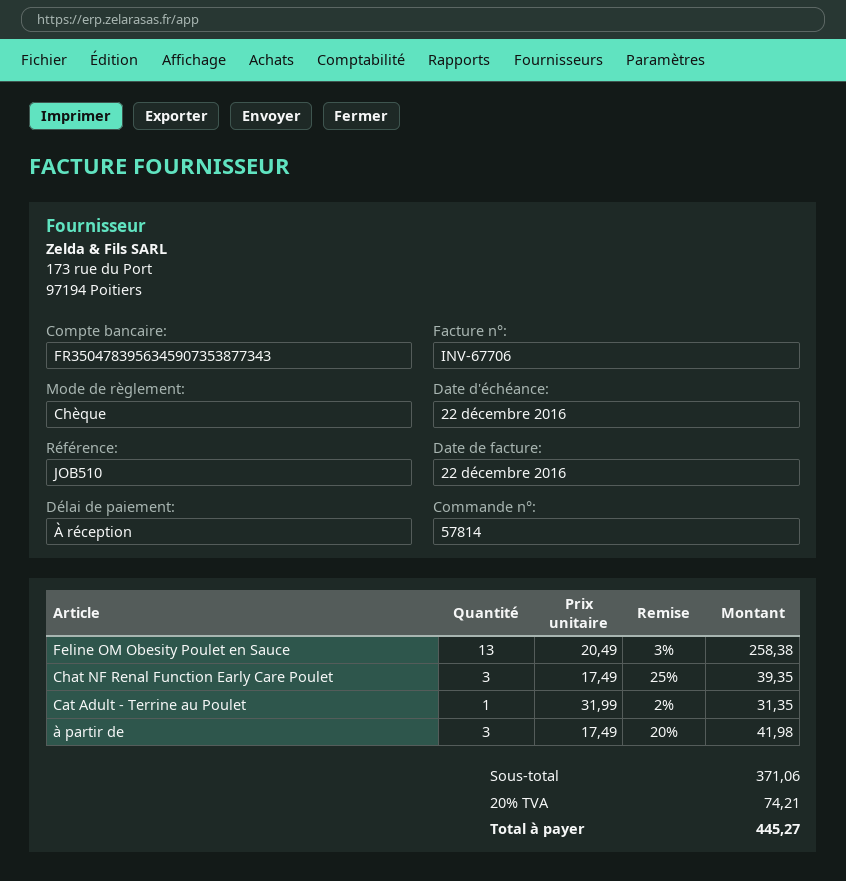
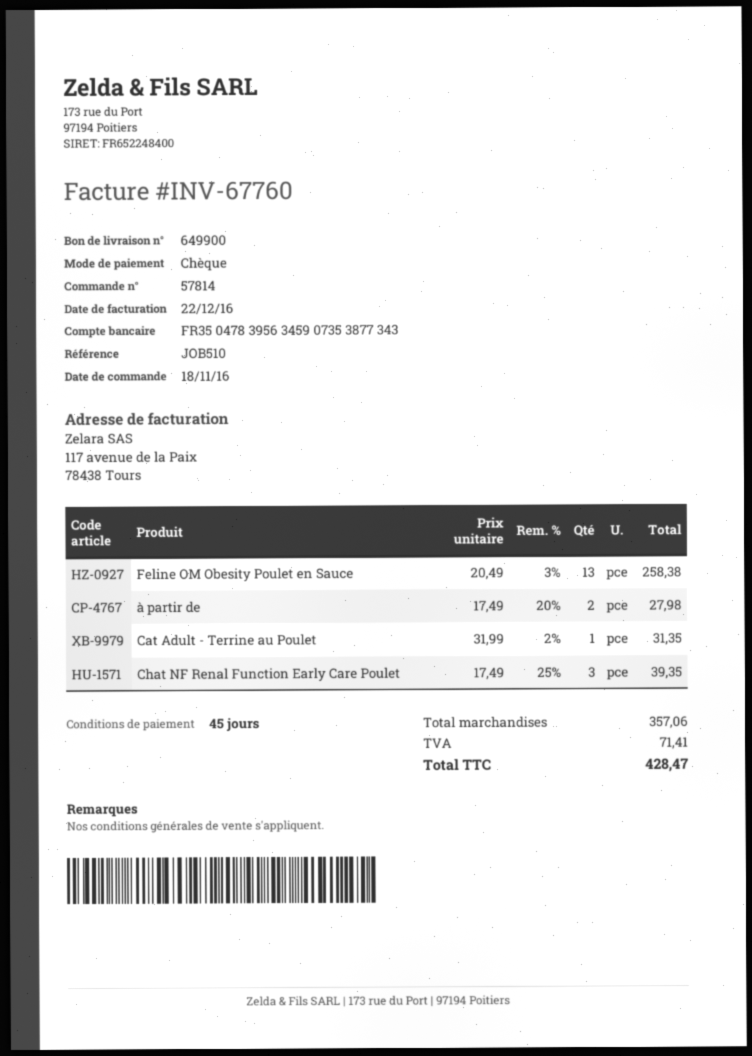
invoice number: INV-67706 -> INV-67760
payment terms: on receipt -> 45 days
à partir de: 3 x 17.49 - 20% = 41.98 -> 2 x 17.49 - 20% = 27.98
subtotal: 371.06 -> 357.06
tax: 74.21 -> 71.41
total: 445.27 -> 428.47

